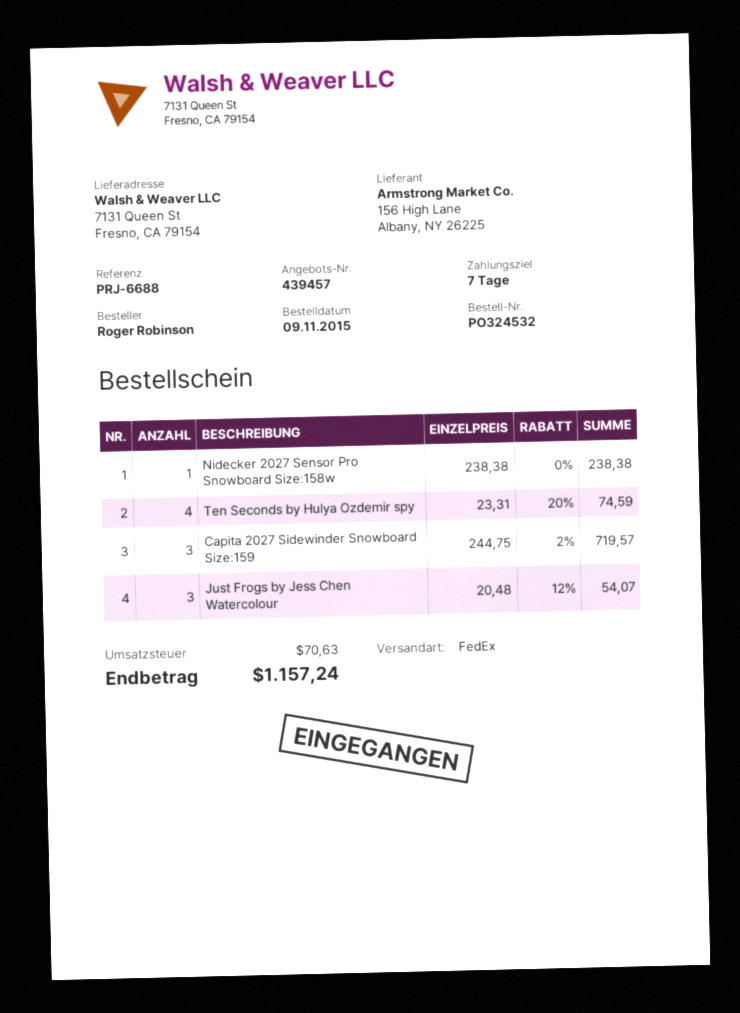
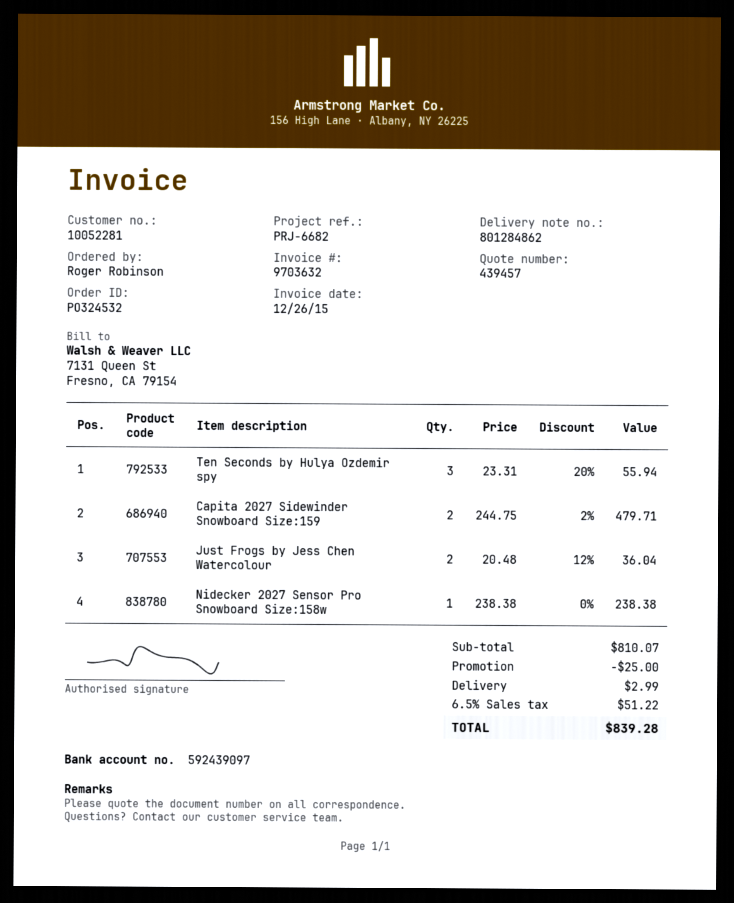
reference: PRJ-6688 -> PRJ-6682
Ten Seconds by Hulya Ozdemir spy: 4 x 23.31 - 20% = 74.59 -> 3 x 23.31 - 20% = 55.94
Capita 2027 Sidewinder Snowboard Size:159: 3 x 244.75 - 2% = 719.57 -> 2 x 244.75 - 2% = 479.71
Just Frogs by Jess Chen Watercolour: 3 x 20.48 - 12% = 54.07 -> 2 x 20.48 - 12% = 36.04
discount: none -> 25.00
shipping: none -> 2.99
tax: 70.63 -> 51.22
total: 1157.24 -> 839.28

